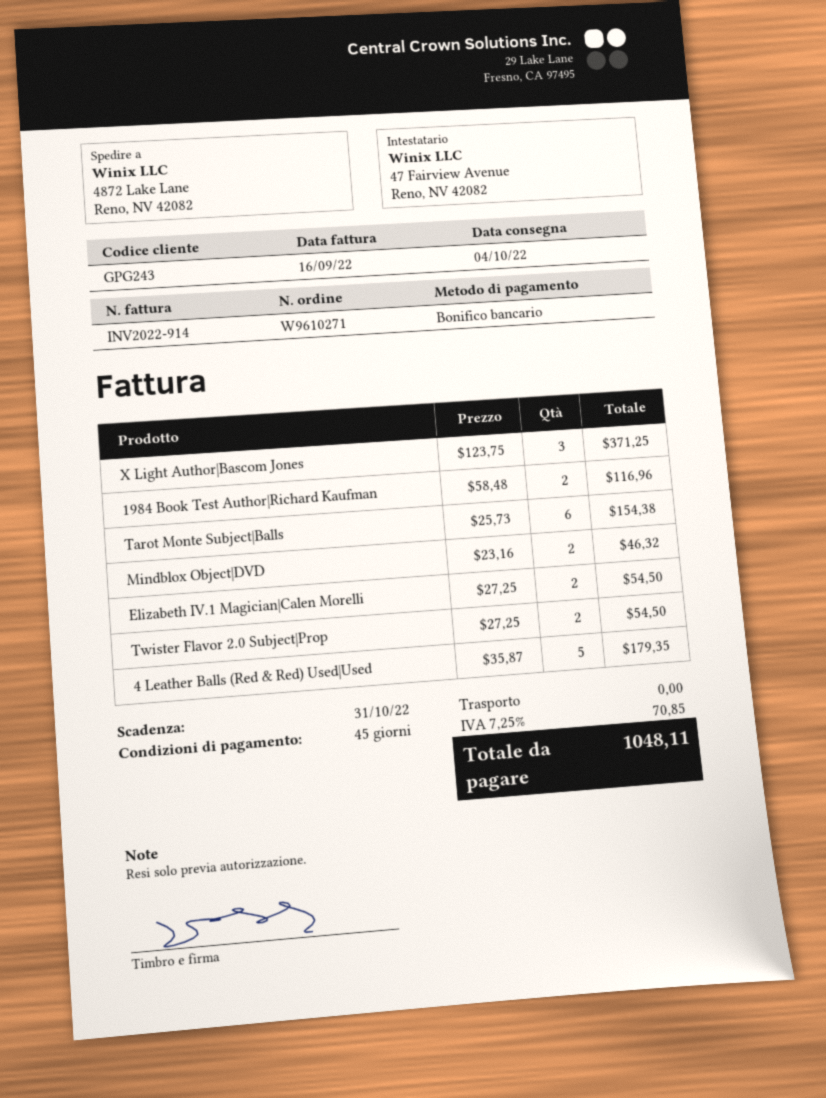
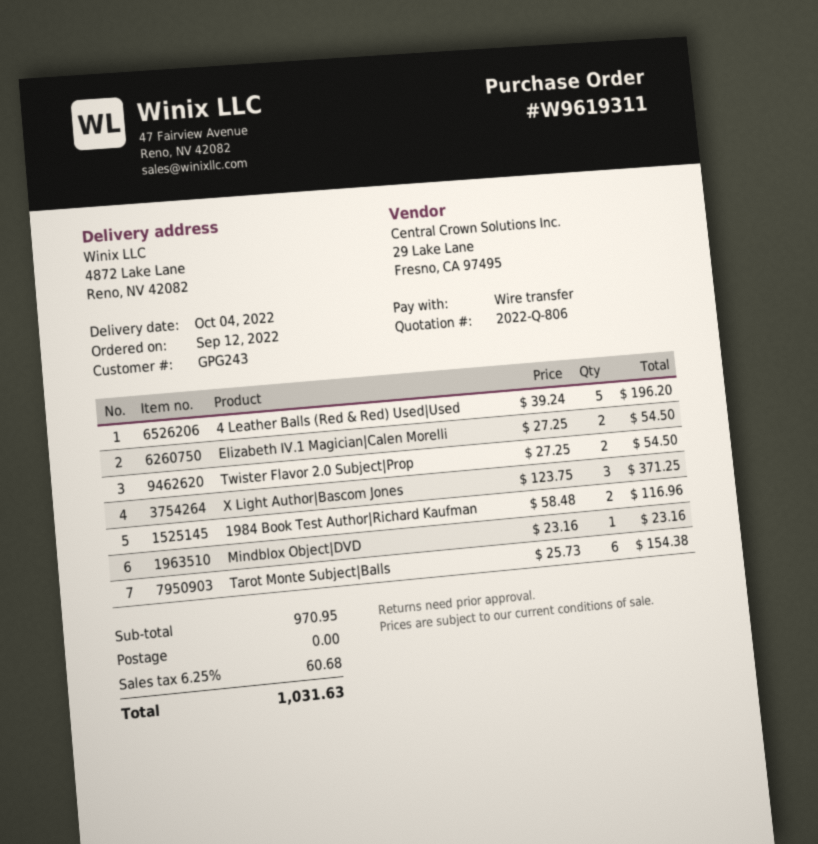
order number: W9610271 -> W9619311
Mindblox Object|DVD: 2 x 23.16 = 46.32 -> 1 x 23.16 = 23.16
4 Leather Balls (Red & Red) Used|Used: 5 x 35.87 = 179.35 -> 5 x 39.24 = 196.20
tax: 7.25% = 70.85 -> 6.25% = 60.68
total: 1048.11 -> 1031.63

